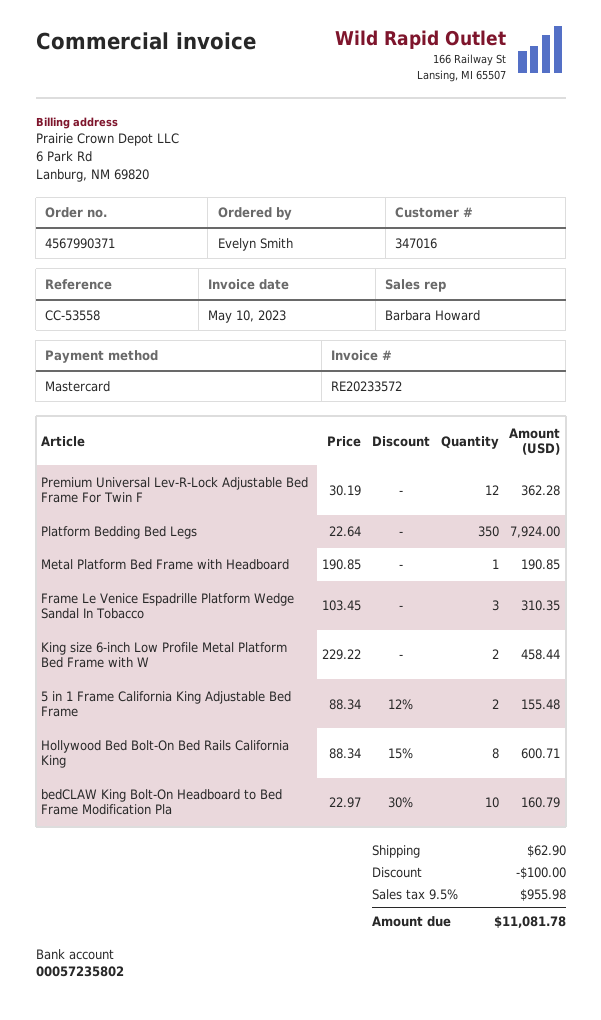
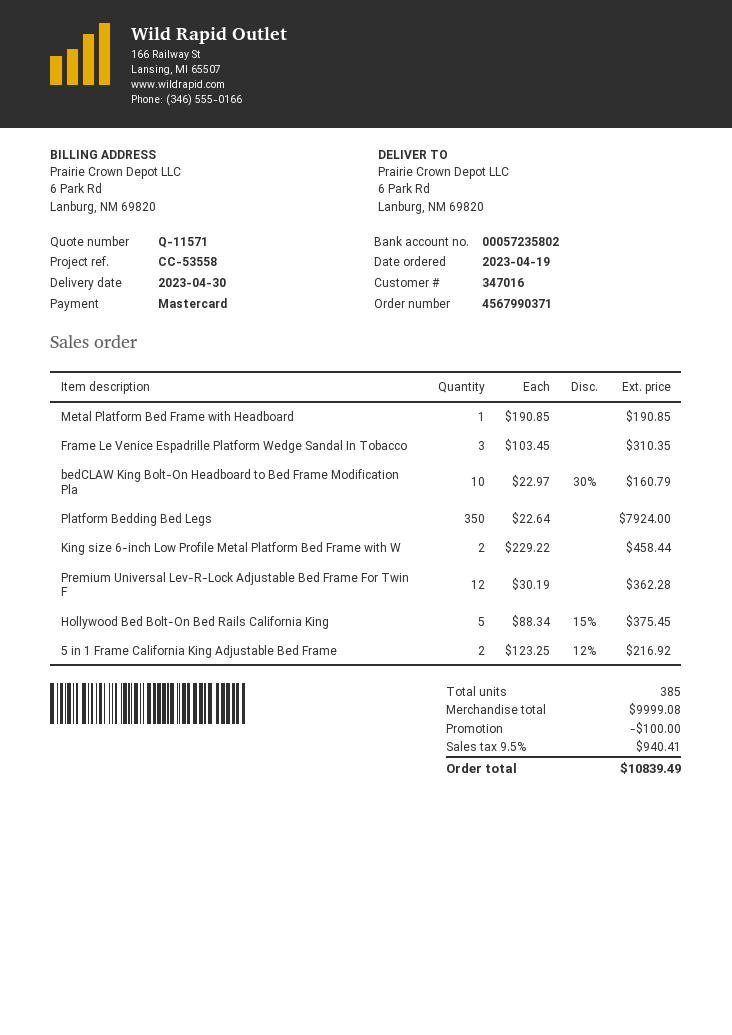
5 in 1 Frame California King Adjustable Bed Frame: 2 x 88.34 - 12% = 155.48 -> 2 x 123.25 - 12% = 216.92
Hollywood Bed Bolt-On Bed Rails California King: 8 x 88.34 - 15% = 600.71 -> 5 x 88.34 - 15% = 375.45
shipping: 62.90 -> none
tax: 9.5% = 955.98 -> 9.5% = 940.41
total: 11081.78 -> 10839.49

